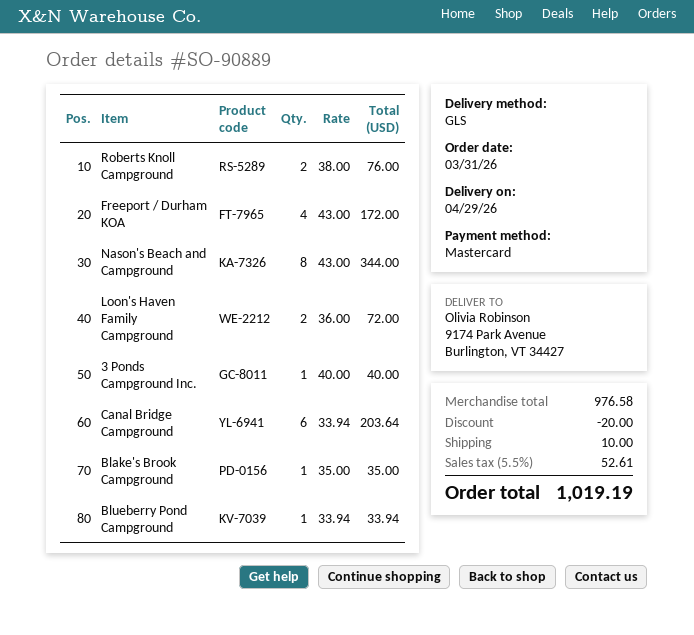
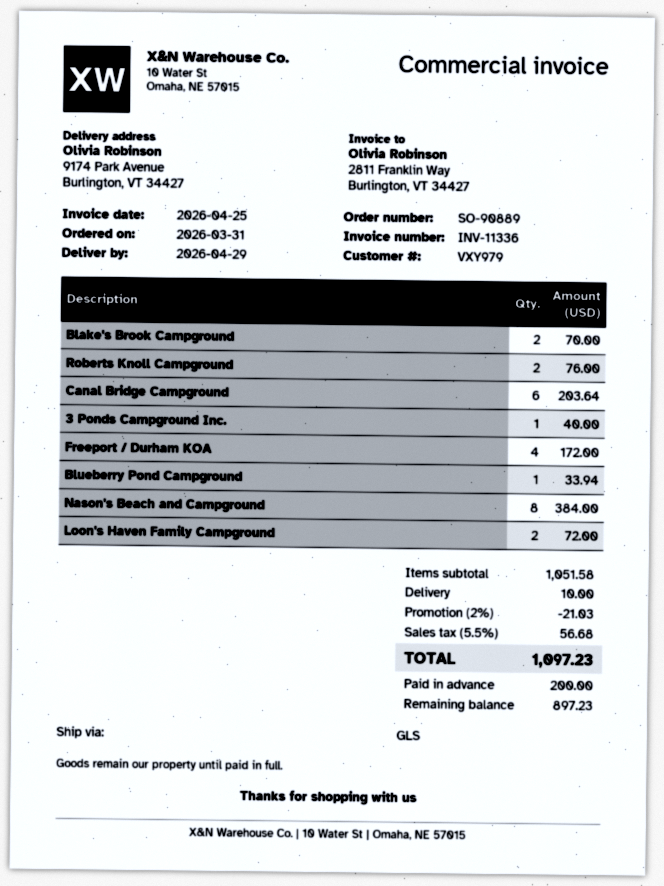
Nason's Beach and Campground: 8 for 344.00 -> 8 for 384.00
Blake's Brook Campground: 1 for 35.00 -> 2 for 70.00
subtotal: 976.58 -> 1051.58
discount: 20.00 -> 21.03
tax: 5.5% = 52.61 -> 5.5% = 56.68
total: 1019.19 -> 1097.23

